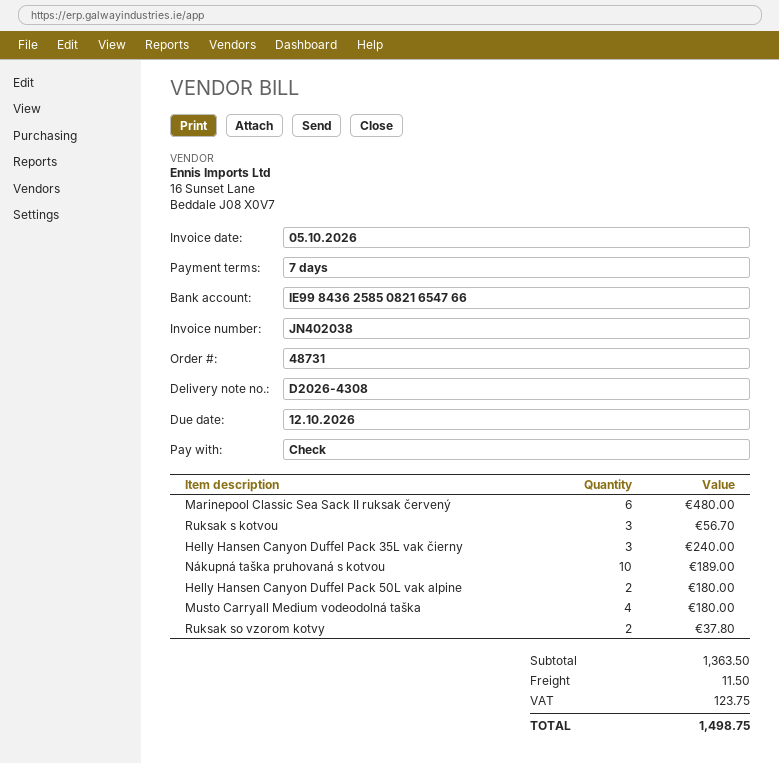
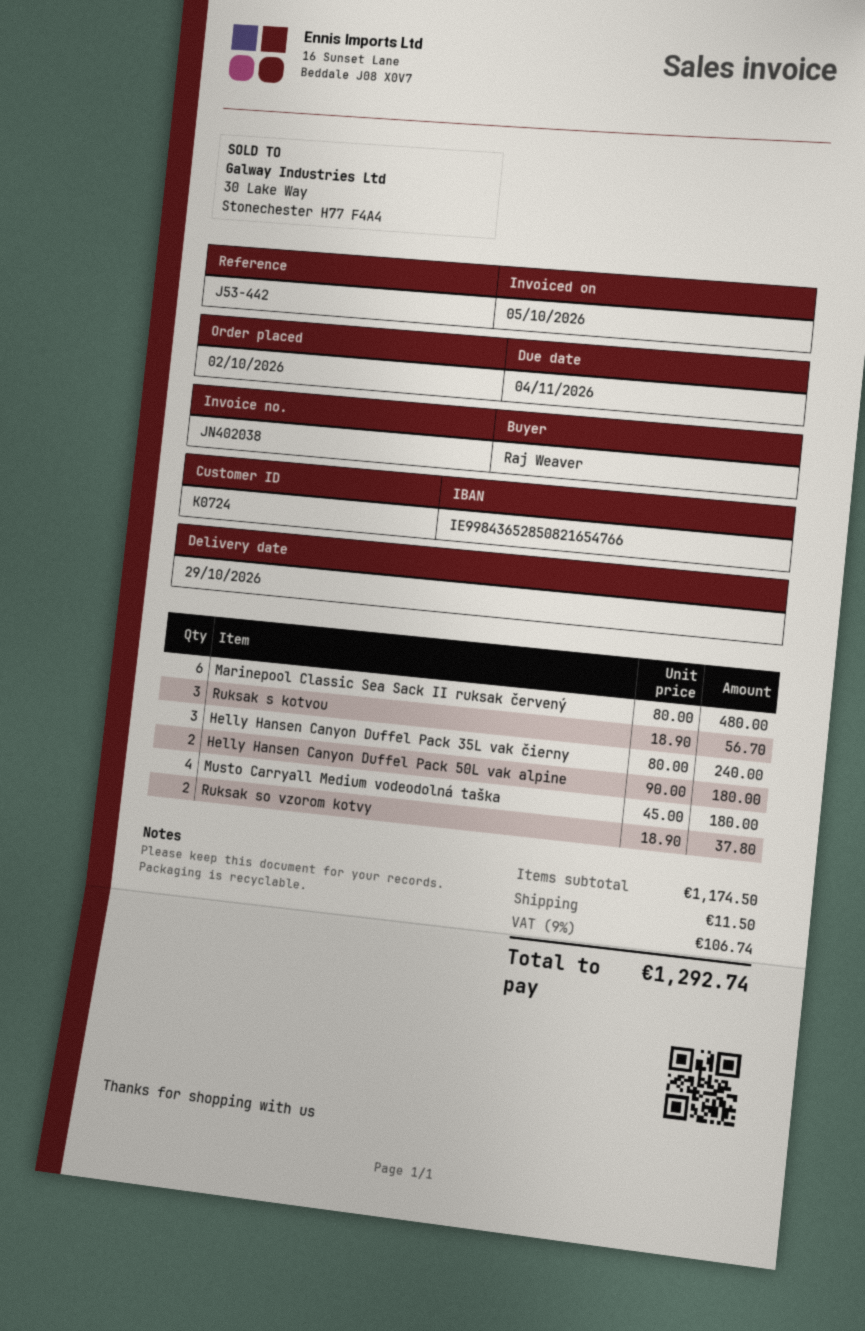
due date: 2026-10-12 -> 2026-11-04
bank account: IE99843625850821654766 -> IE99843652850821654766
Nákupná taška pruhovaná s kotvou: 10 for 189.00 -> none
subtotal: 1363.50 -> 1174.50
tax: 123.75 -> 106.74
total: 1498.75 -> 1292.74

